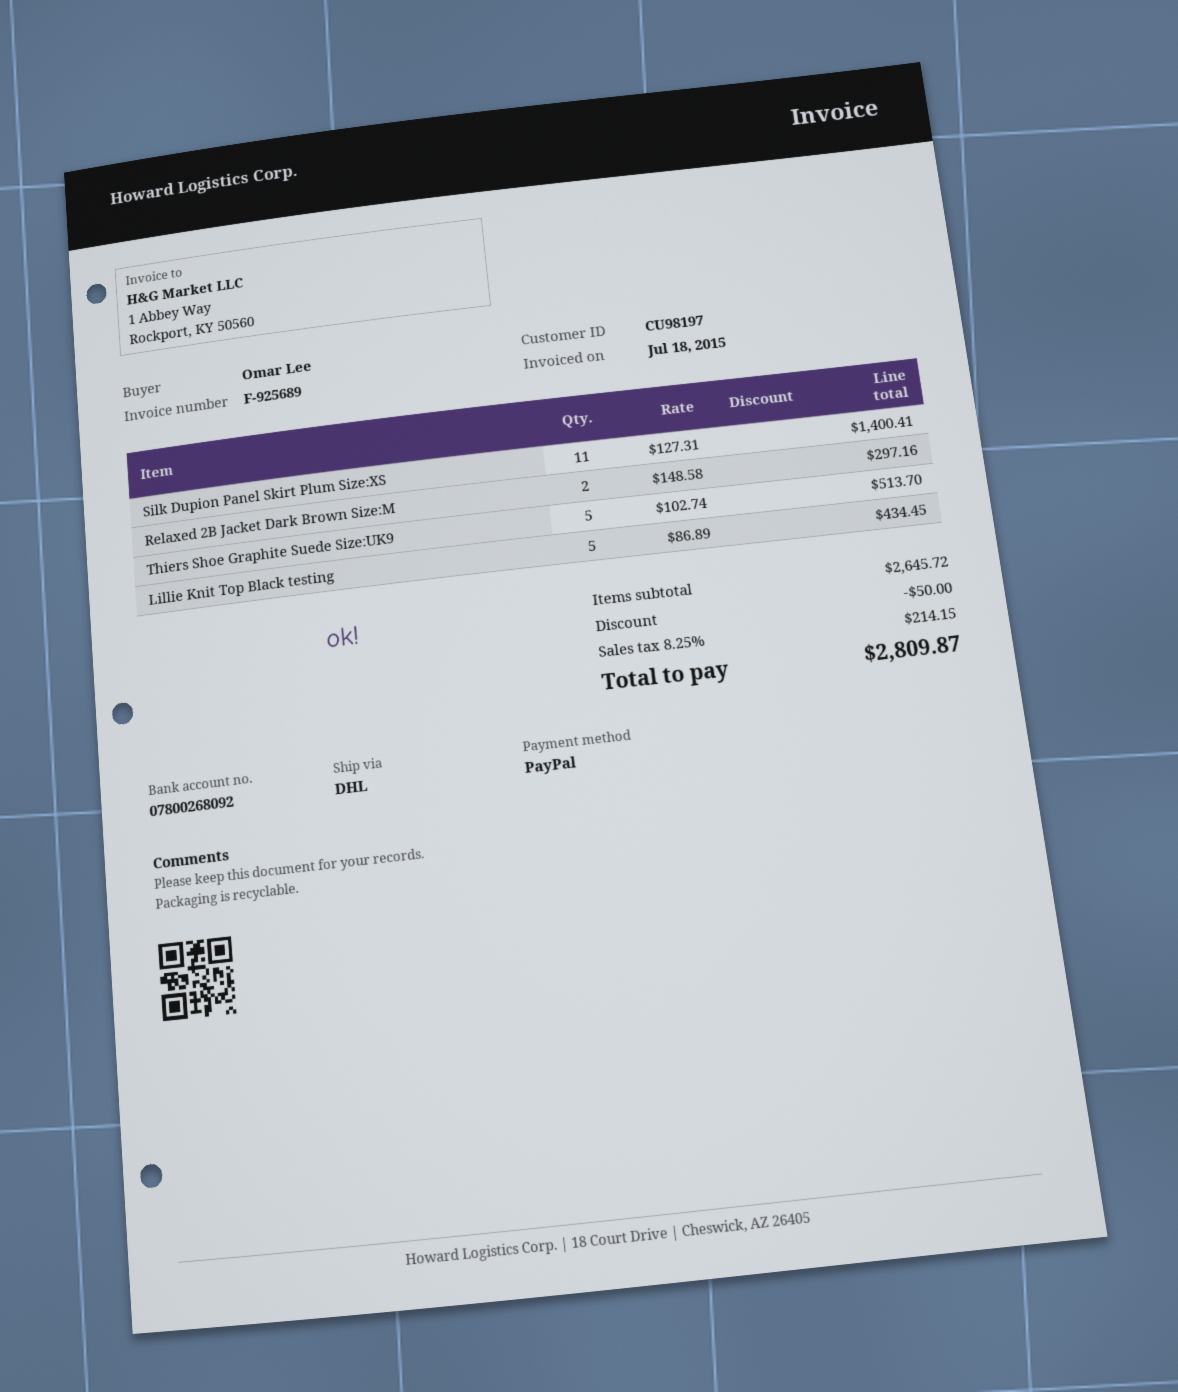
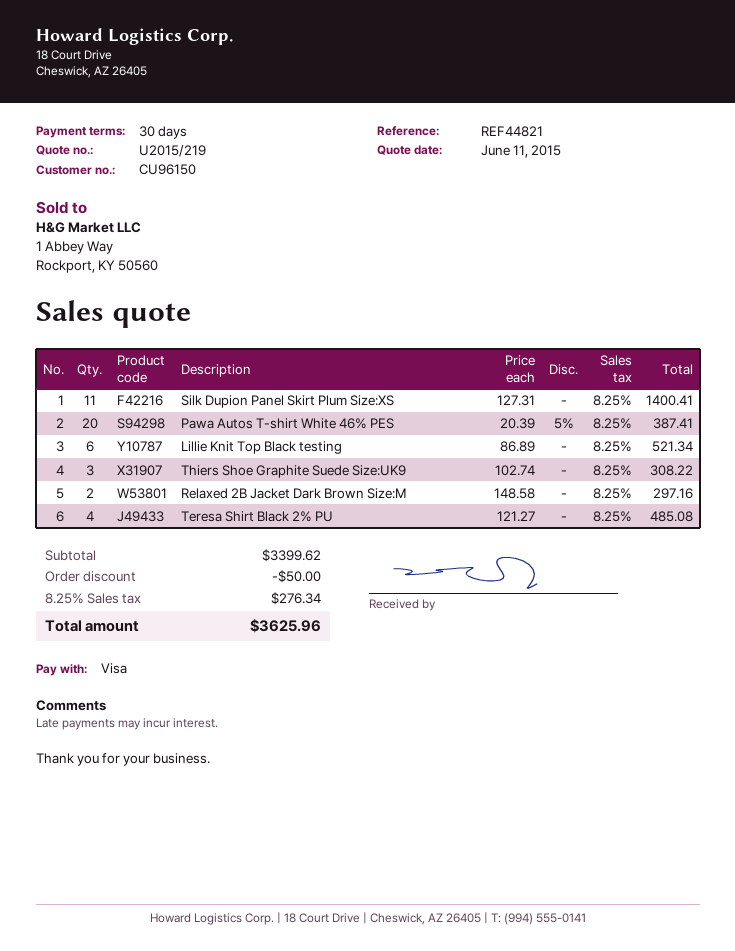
customer number: CU98197 -> CU96150
payment method: PayPal -> Visa
Thiers Shoe Graphite Suede Size:UK9: 5 x 102.74 = 513.70 -> 3 x 102.74 = 308.22
Lillie Knit Top Black testing: 5 x 86.89 = 434.45 -> 6 x 86.89 = 521.34
Pawa Autos T-shirt White 46% PES: none -> 20 x 20.39 - 5% = 387.41
Teresa Shirt Black 2% PU: none -> 4 x 121.27 = 485.08
subtotal: 2645.72 -> 3399.62
tax: 8.25% = 214.15 -> 8.25% = 276.34
total: 2809.87 -> 3625.96

